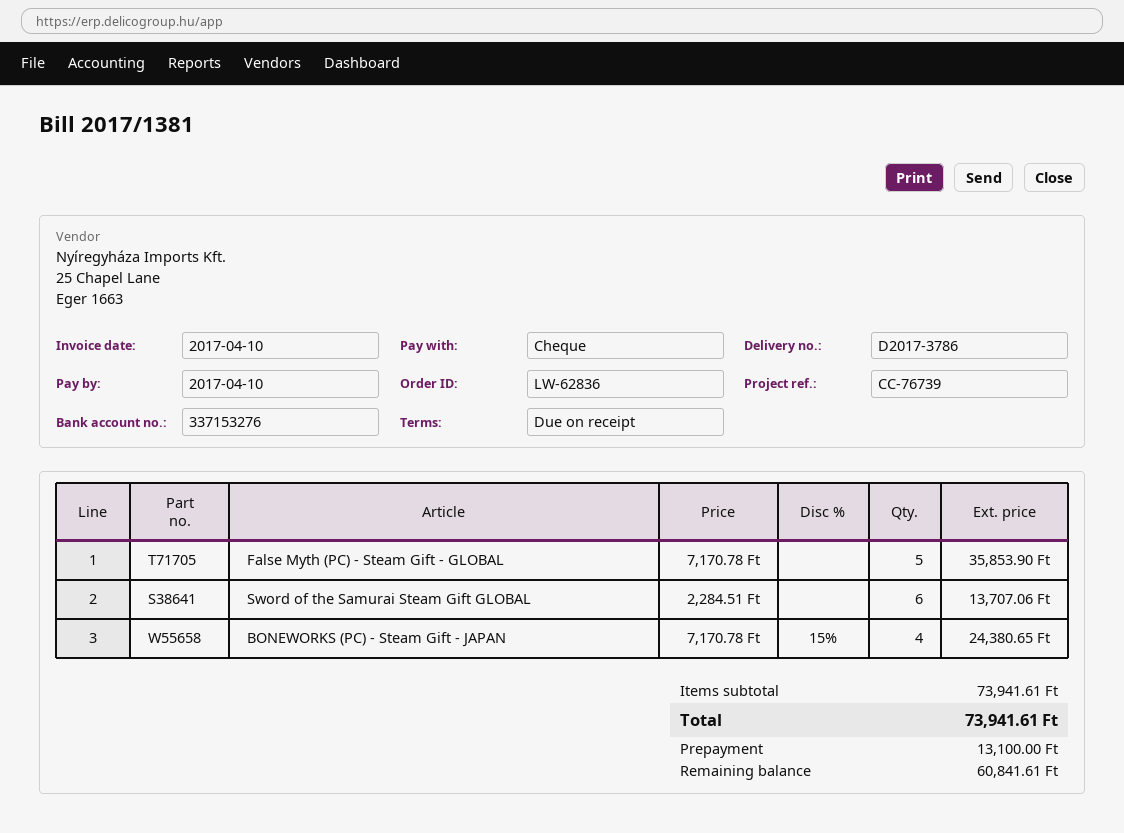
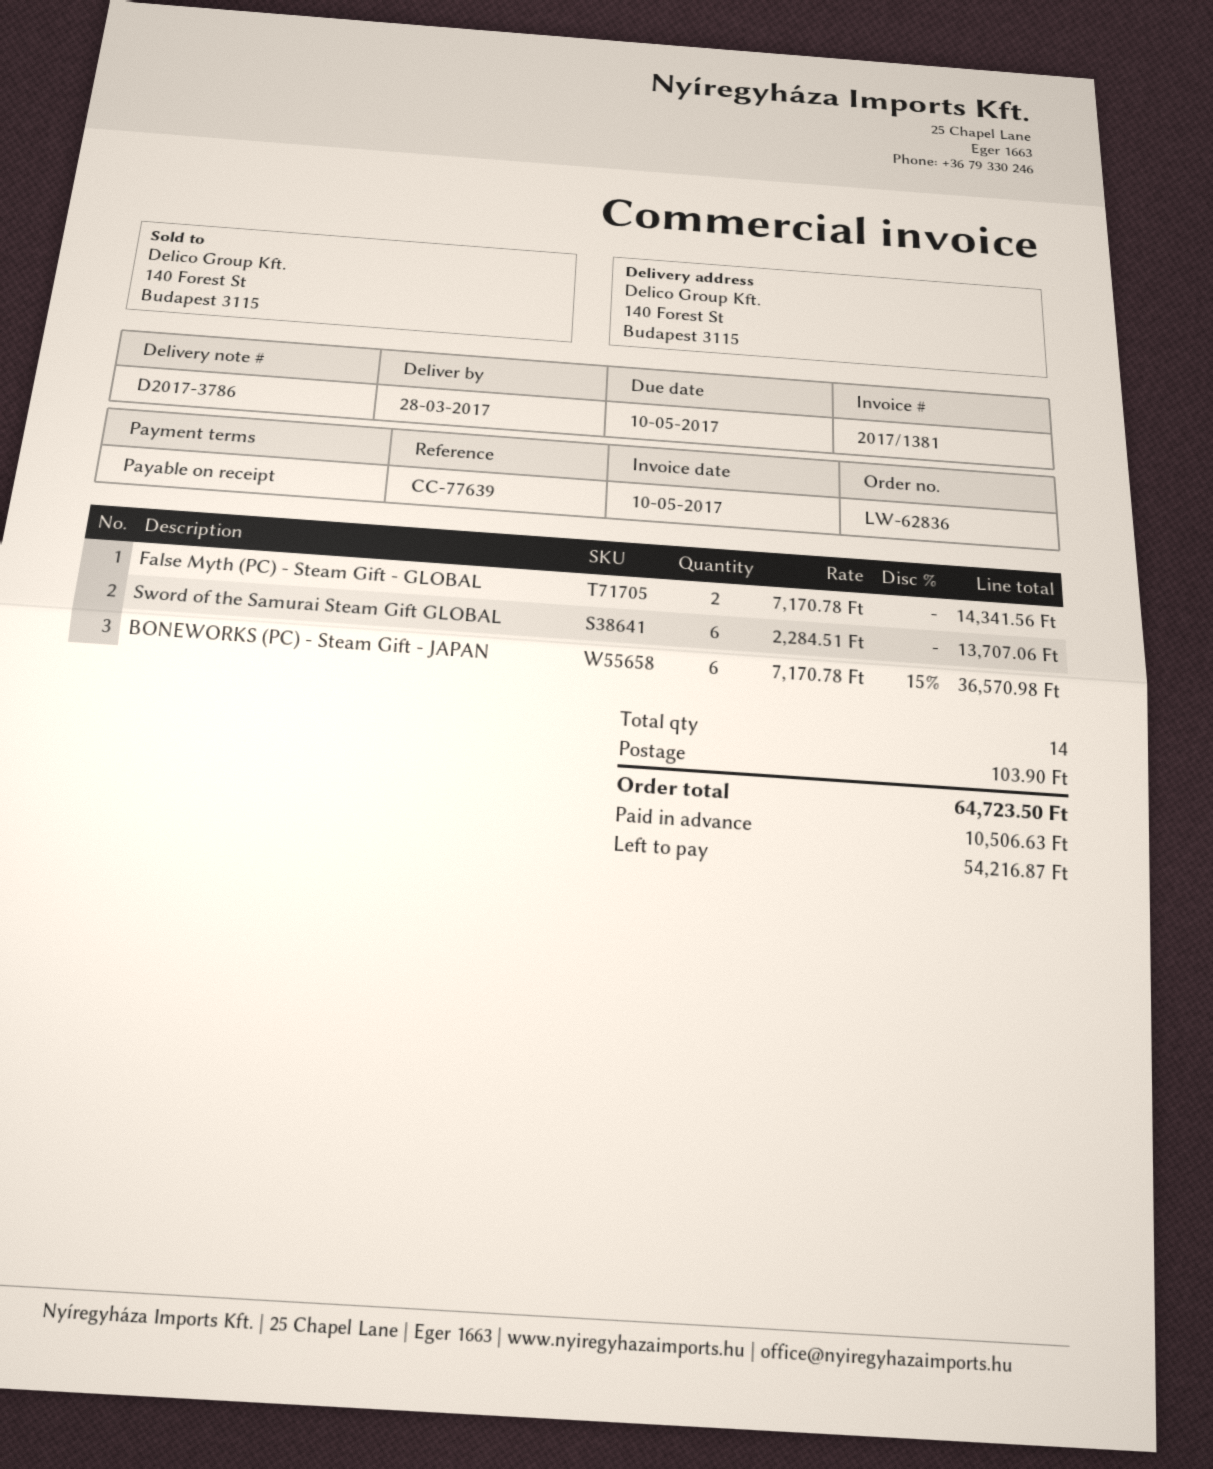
invoice date: 2017-04-10 -> 2017-05-10
due date: 2017-04-10 -> 2017-05-10
reference: CC-76739 -> CC-77639
False Myth (PC) - Steam Gift - GLOBAL: 5 x 7170.78 = 35853.90 -> 2 x 7170.78 = 14341.56
BONEWORKS (PC) - Steam Gift - JAPAN: 4 x 7170.78 - 15% = 24380.65 -> 6 x 7170.78 - 15% = 36570.98
shipping: none -> 103.90
total: 73941.61 -> 64723.50
deposit: 13100.00 -> 10506.63
balance: 60841.61 -> 54216.87

